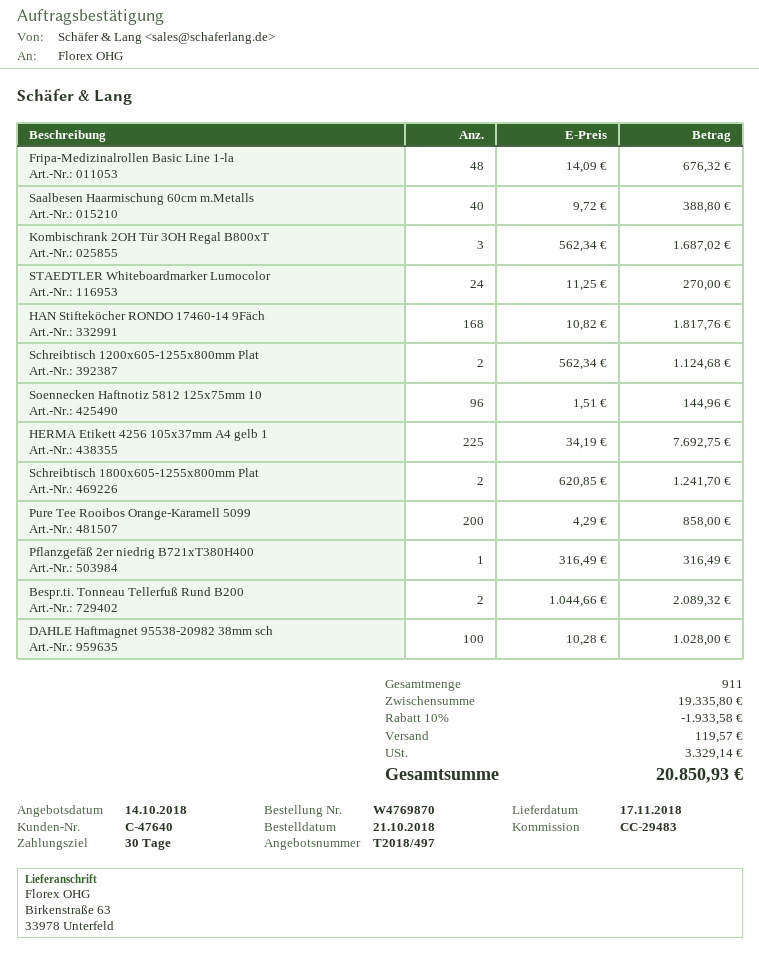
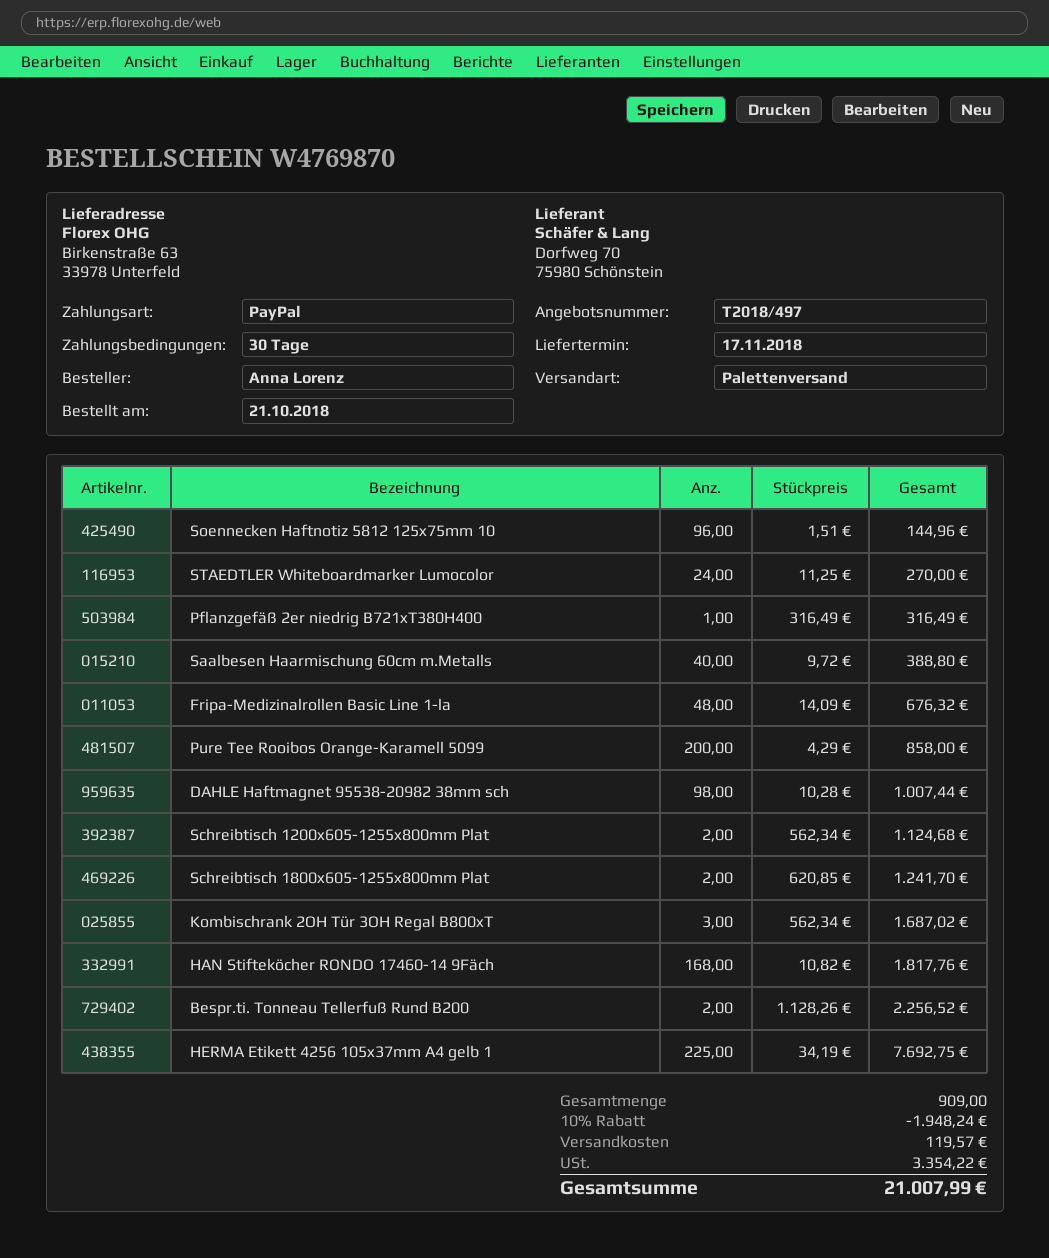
Bespr.ti. Tonneau Tellerfuß Rund B200: 2 x 1044.66 = 2089.32 -> 2 x 1128.26 = 2256.52
DAHLE Haftmagnet 95538-20982 38mm sch: 100 x 10.28 = 1028.00 -> 98 x 10.28 = 1007.44
total quantity: 911 -> 909
discount: 10% = 1933.58 -> 10% = 1948.24
tax: 3329.14 -> 3354.22
total: 20850.93 -> 21007.99

